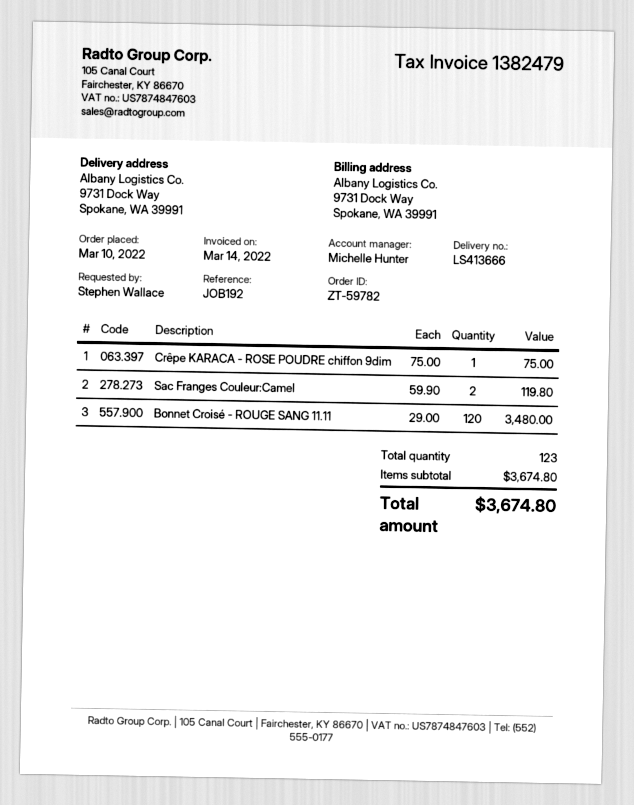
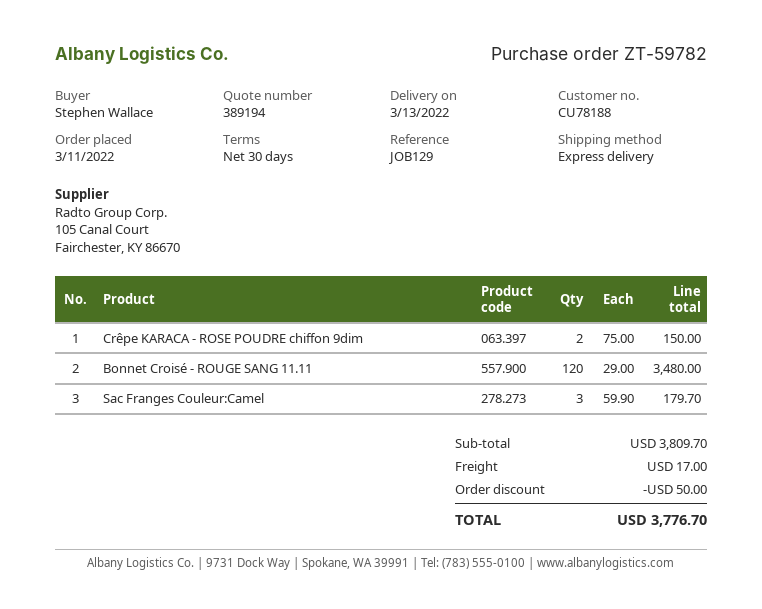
order date: 2022-03-10 -> 2022-03-11
reference: JOB192 -> JOB129
Crêpe KARACA - ROSE POUDRE chiffon 9dim: 1 x 75.00 = 75.00 -> 2 x 75.00 = 150.00
Sac Franges Couleur:Camel: 2 x 59.90 = 119.80 -> 3 x 59.90 = 179.70
subtotal: 3674.80 -> 3809.70
discount: none -> 50.00
shipping: none -> 17.00
total: 3674.80 -> 3776.70

